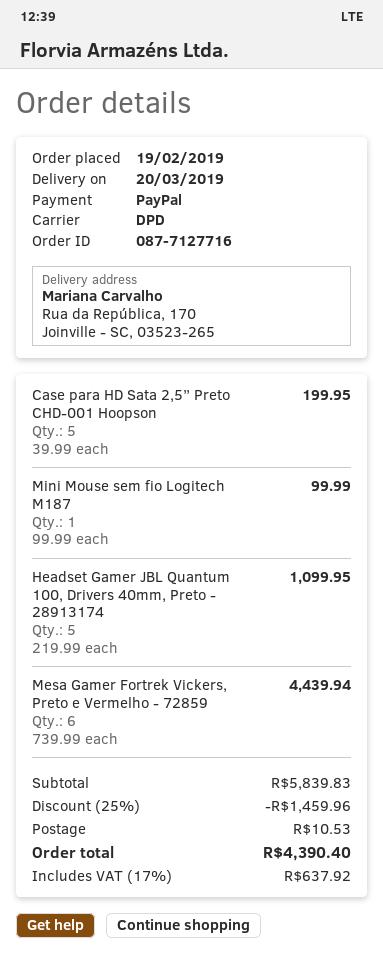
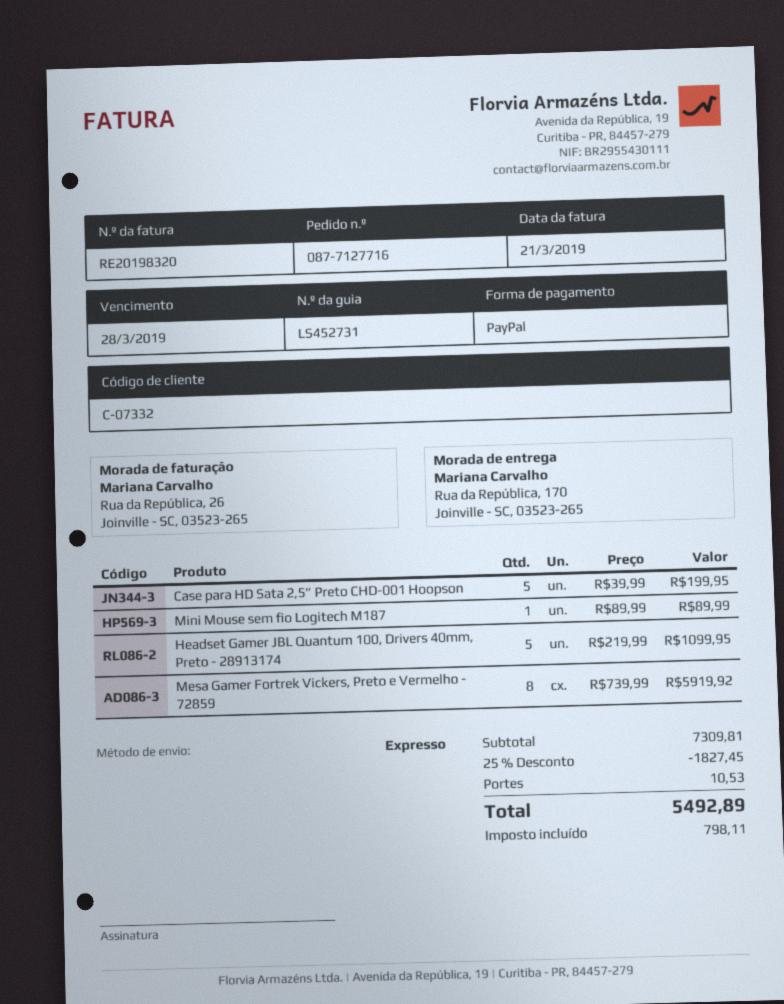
shipping method: DPD -> express
Mini Mouse sem fio Logitech M187: 1 x 99.99 = 99.99 -> 1 x 89.99 = 89.99
Mesa Gamer Fortrek Vickers, Preto e Vermelho - 72859: 6 x 739.99 = 4439.94 -> 8 x 739.99 = 5919.92
subtotal: 5839.83 -> 7309.81
discount: 25% = 1459.96 -> 25% = 1827.45
tax: 637.92 -> 798.11
total: 4390.40 -> 5492.89

